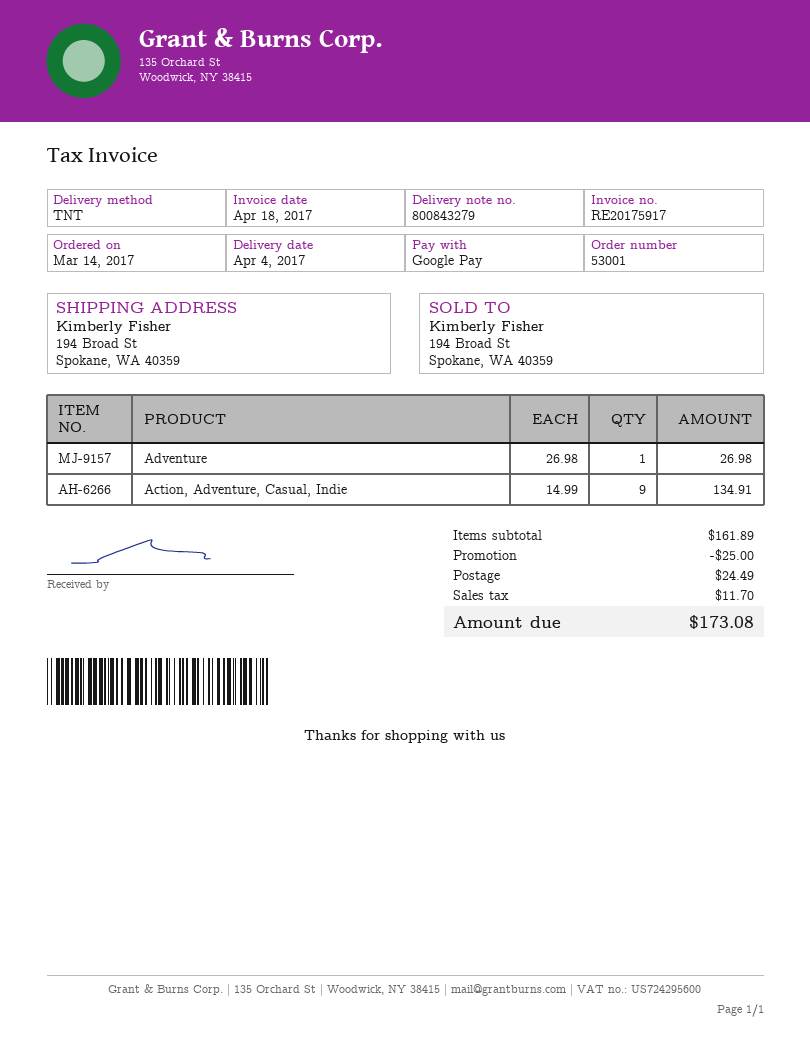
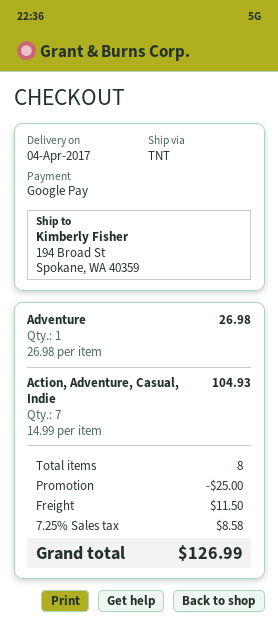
Action, Adventure, Casual, Indie: 9 x 14.99 = 134.91 -> 7 x 14.99 = 104.93
shipping: 24.49 -> 11.50
tax: 11.70 -> 8.58
total: 173.08 -> 126.99

